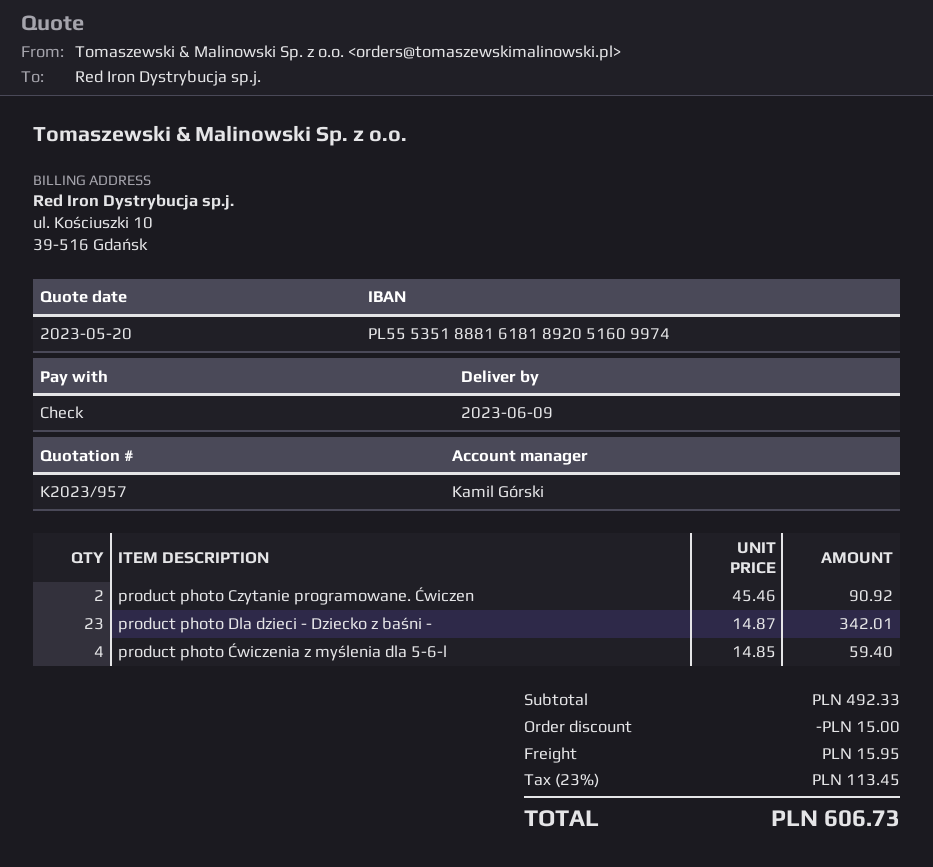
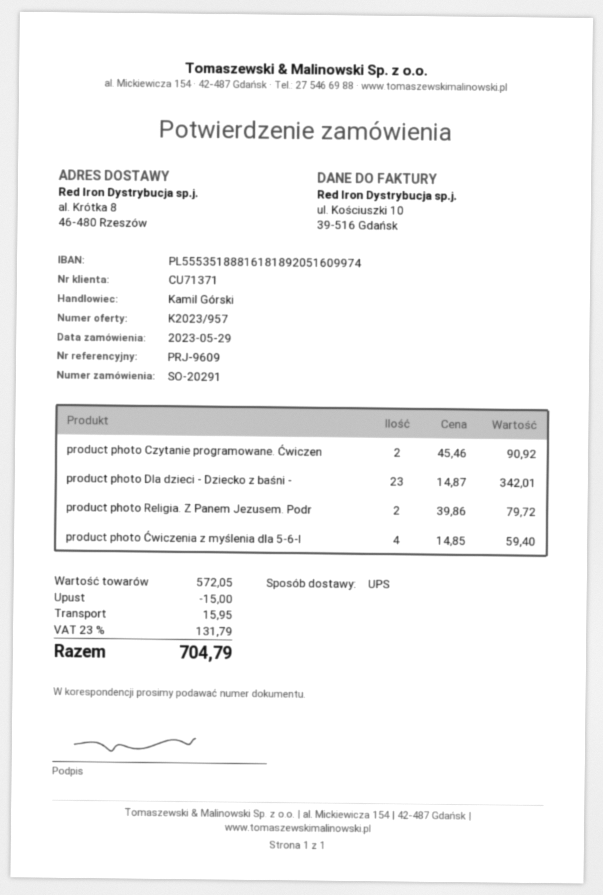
product photo Religia. Z Panem Jezusem. Podr: none -> 2 x 39.86 = 79.72
subtotal: 492.33 -> 572.05
tax: 23% = 113.45 -> 23% = 131.79
total: 606.73 -> 704.79

